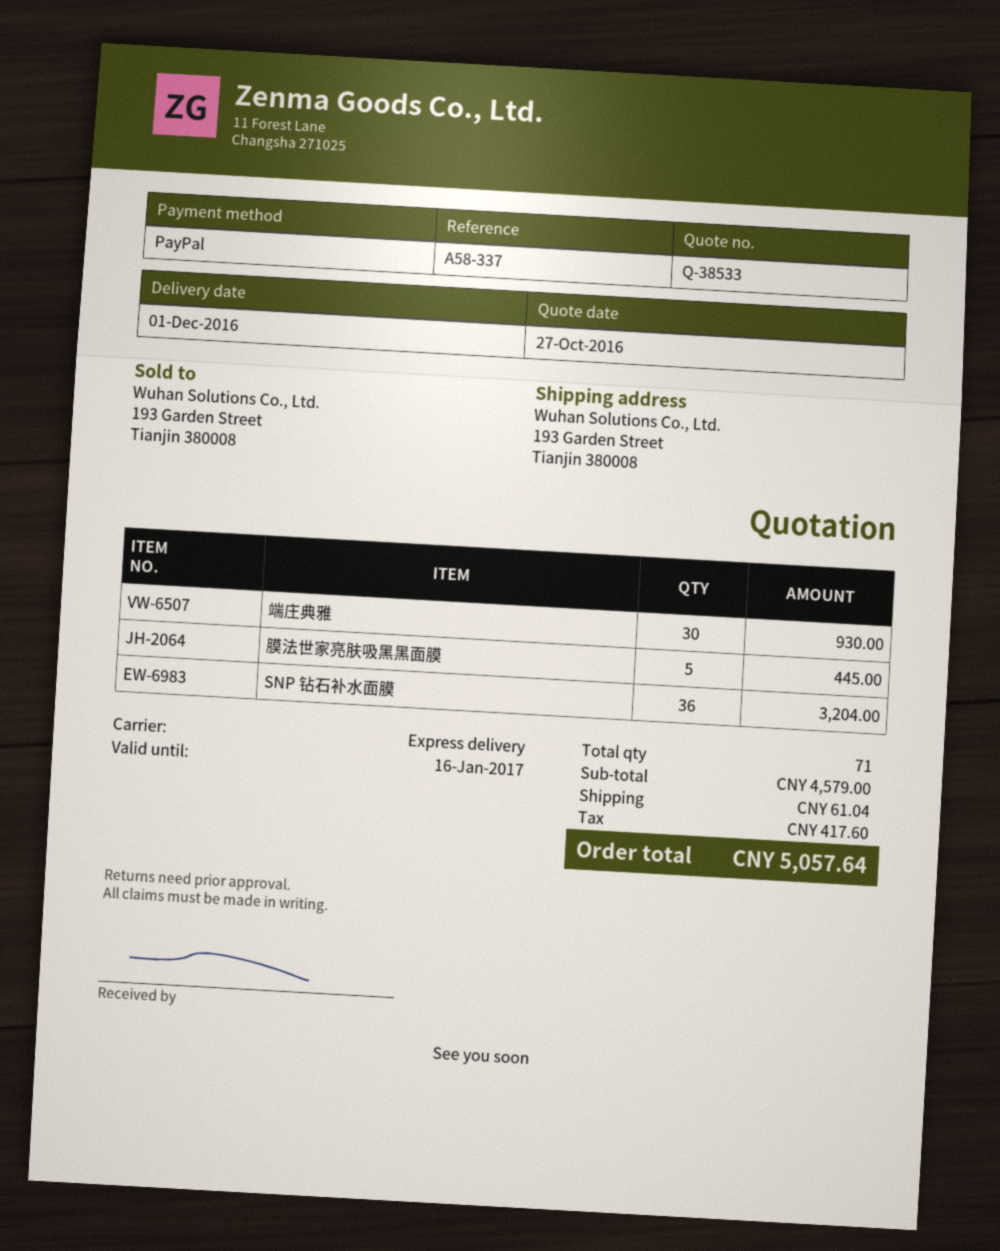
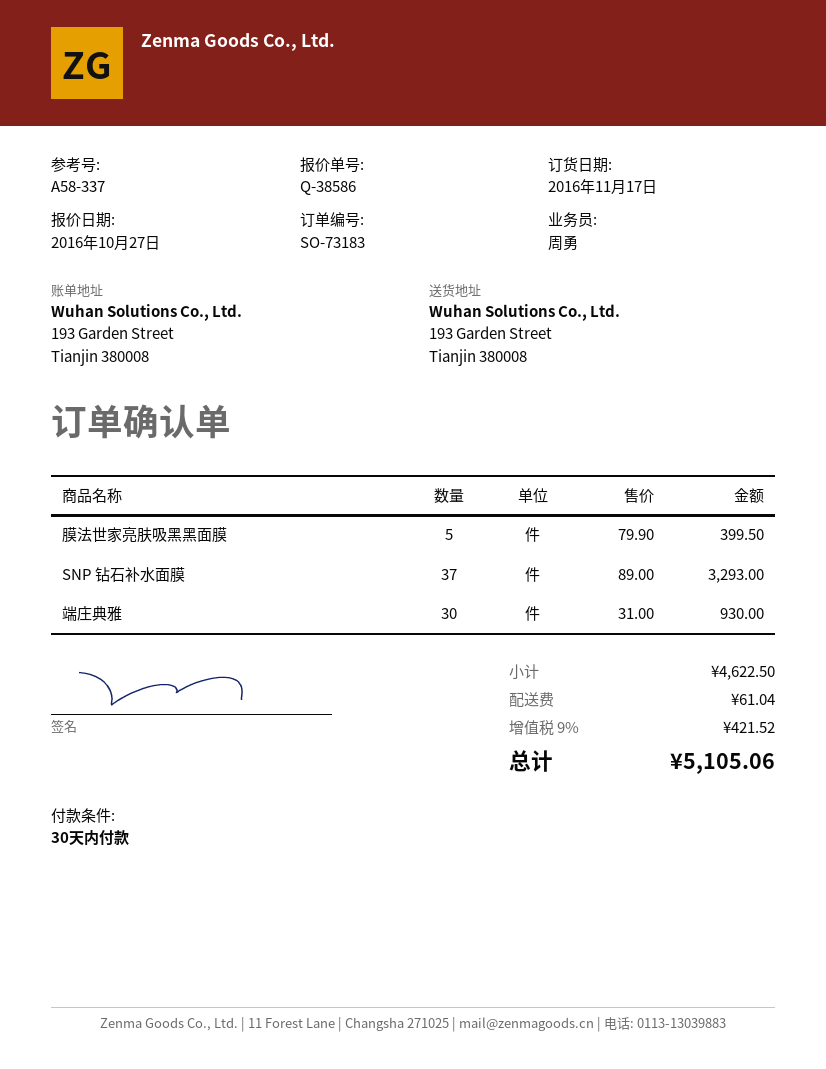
quote number: Q-38533 -> Q-38586
膜法世家亮肤吸黑黑面膜: 5 for 445.00 -> 5 for 399.50
SNP 钻石补水面膜: 36 for 3204.00 -> 37 for 3293.00
subtotal: 4579.00 -> 4622.50
tax: 417.60 -> 421.52
total: 5057.64 -> 5105.06

